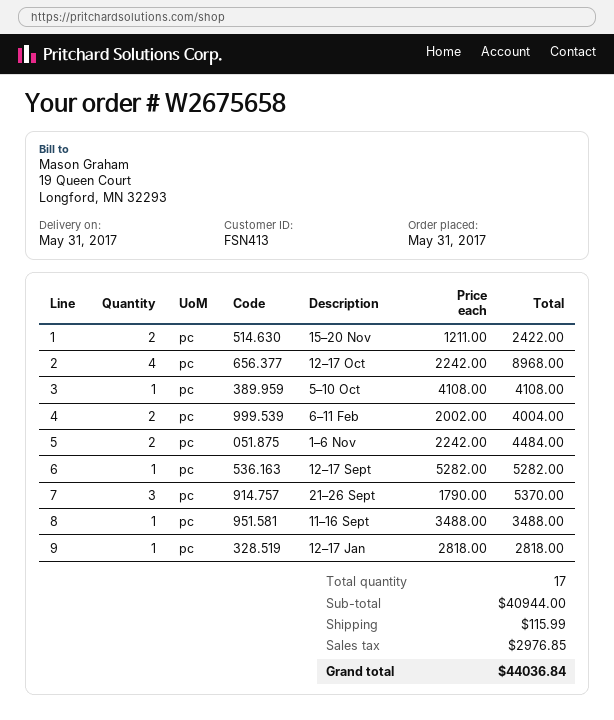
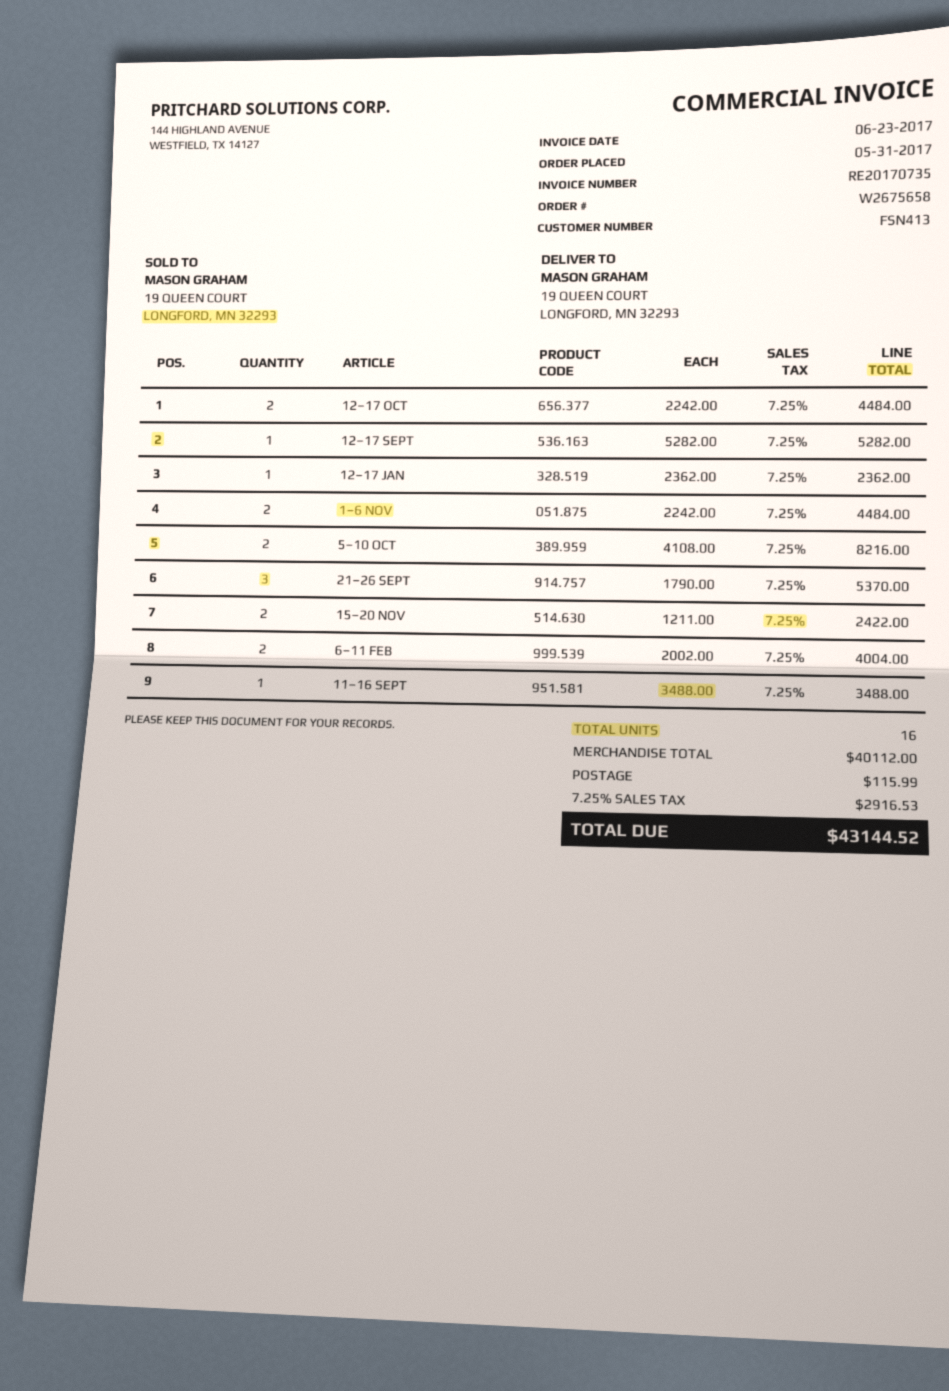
12–17 Oct: 4 x 2242.00 = 8968.00 -> 2 x 2242.00 = 4484.00
5–10 Oct: 1 x 4108.00 = 4108.00 -> 2 x 4108.00 = 8216.00
12–17 Jan: 1 x 2818.00 = 2818.00 -> 1 x 2362.00 = 2362.00
total quantity: 17 -> 16
subtotal: 40944.00 -> 40112.00
tax: 2976.85 -> 2916.53
total: 44036.84 -> 43144.52

